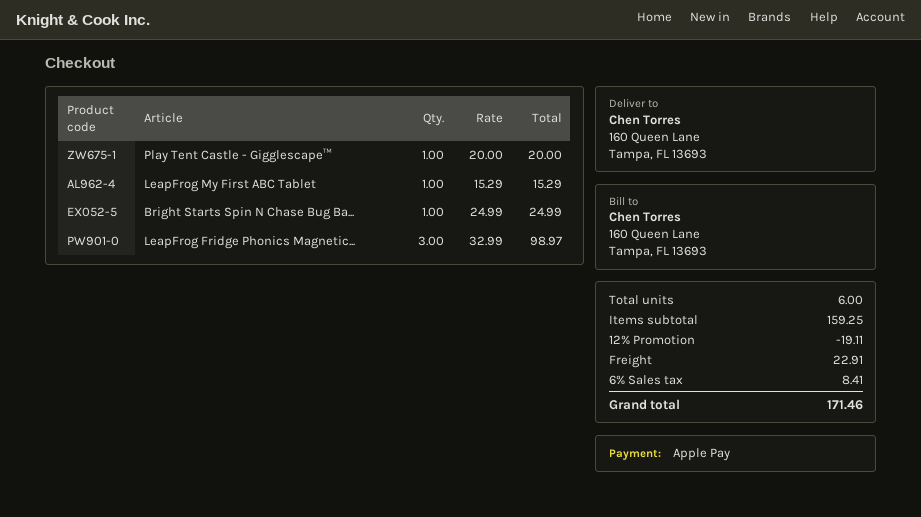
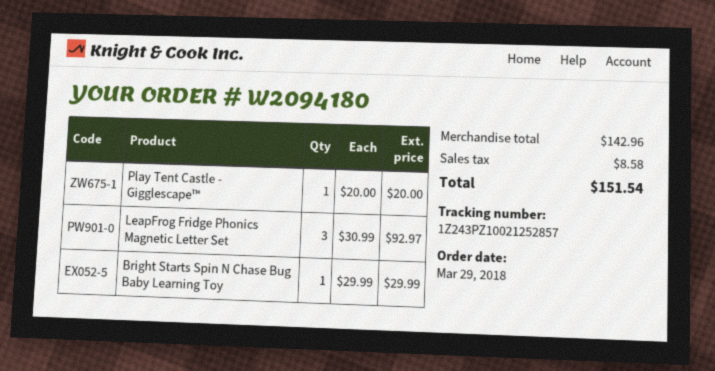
LeapFrog My First ABC Tablet: 1 x 15.29 = 15.29 -> none
Bright Starts Spin N Chase Bug Ba...: 1 x 24.99 = 24.99 -> 1 x 29.99 = 29.99
LeapFrog Fridge Phonics Magnetic...: 3 x 32.99 = 98.97 -> 3 x 30.99 = 92.97
subtotal: 159.25 -> 142.96
discount: 12% = 19.11 -> none
shipping: 22.91 -> none
tax: 8.41 -> 8.58
total: 171.46 -> 151.54

